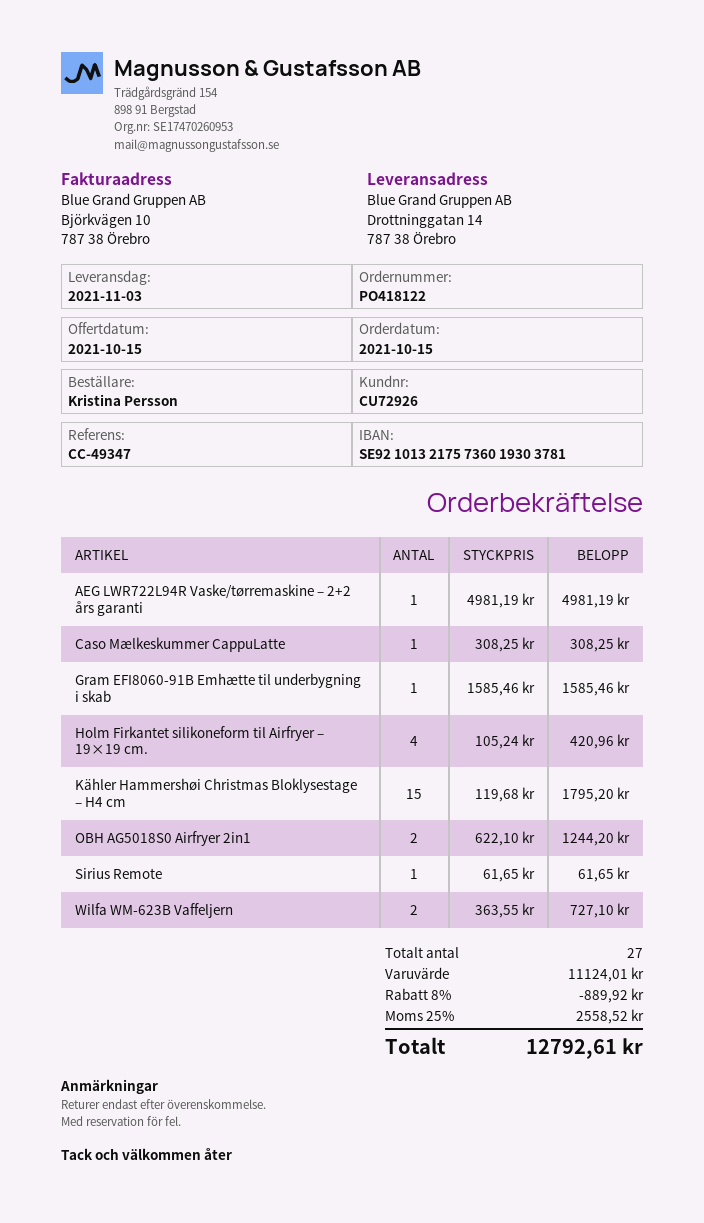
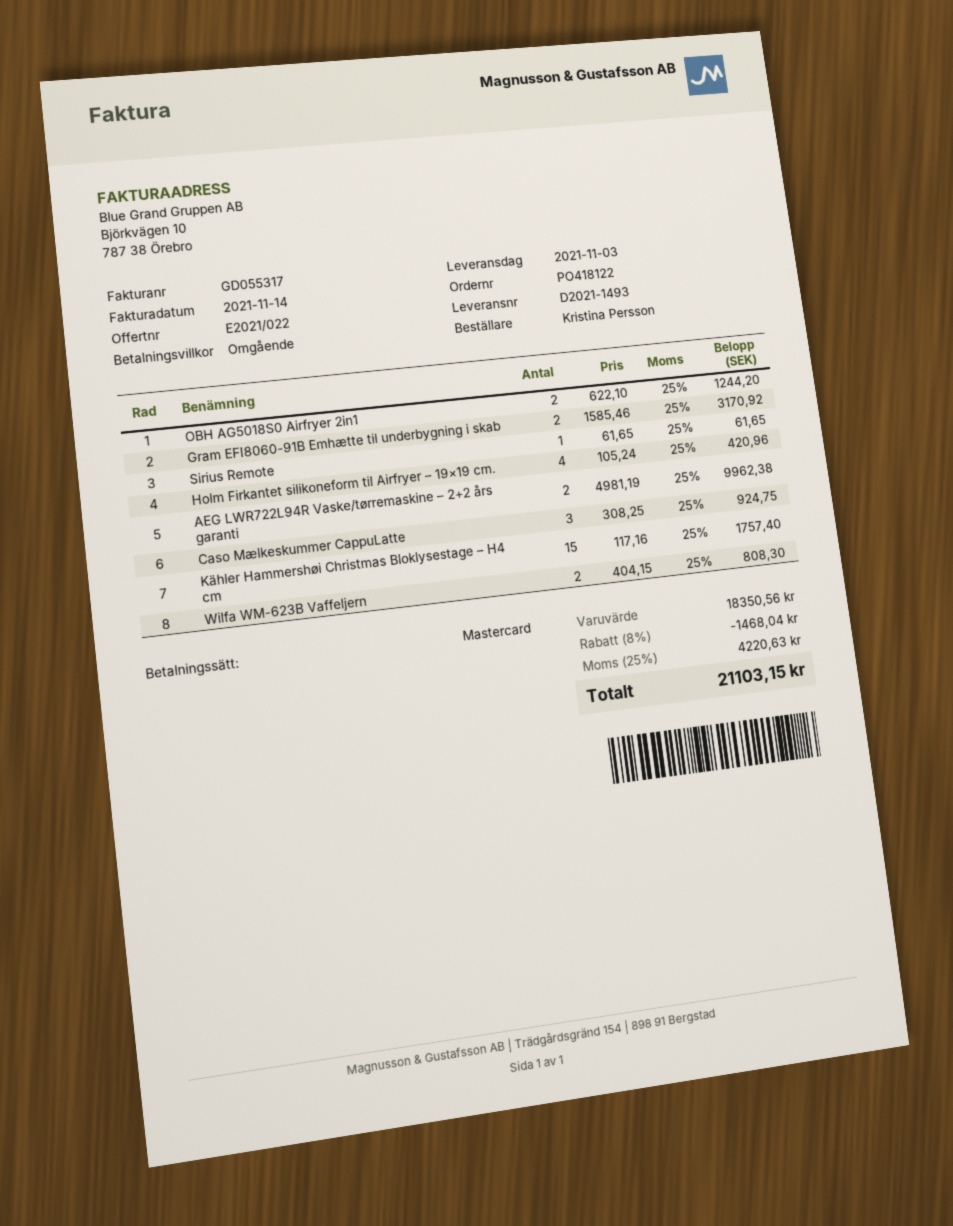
AEG LWR722L94R Vaske/tørremaskine – 2+2 års garanti: 1 x 4981.19 = 4981.19 -> 2 x 4981.19 = 9962.38
Caso Mælkeskummer CappuLatte: 1 x 308.25 = 308.25 -> 3 x 308.25 = 924.75
Gram EFI8060-91B Emhætte til underbygning i skab: 1 x 1585.46 = 1585.46 -> 2 x 1585.46 = 3170.92
Kähler Hammershøi Christmas Bloklysestage – H4 cm: 15 x 119.68 = 1795.20 -> 15 x 117.16 = 1757.40
Wilfa WM-623B Vaffeljern: 2 x 363.55 = 727.10 -> 2 x 404.15 = 808.30
subtotal: 11124.01 -> 18350.56
discount: 8% = 889.92 -> 8% = 1468.04
tax: 25% = 2558.52 -> 25% = 4220.63
total: 12792.61 -> 21103.15

